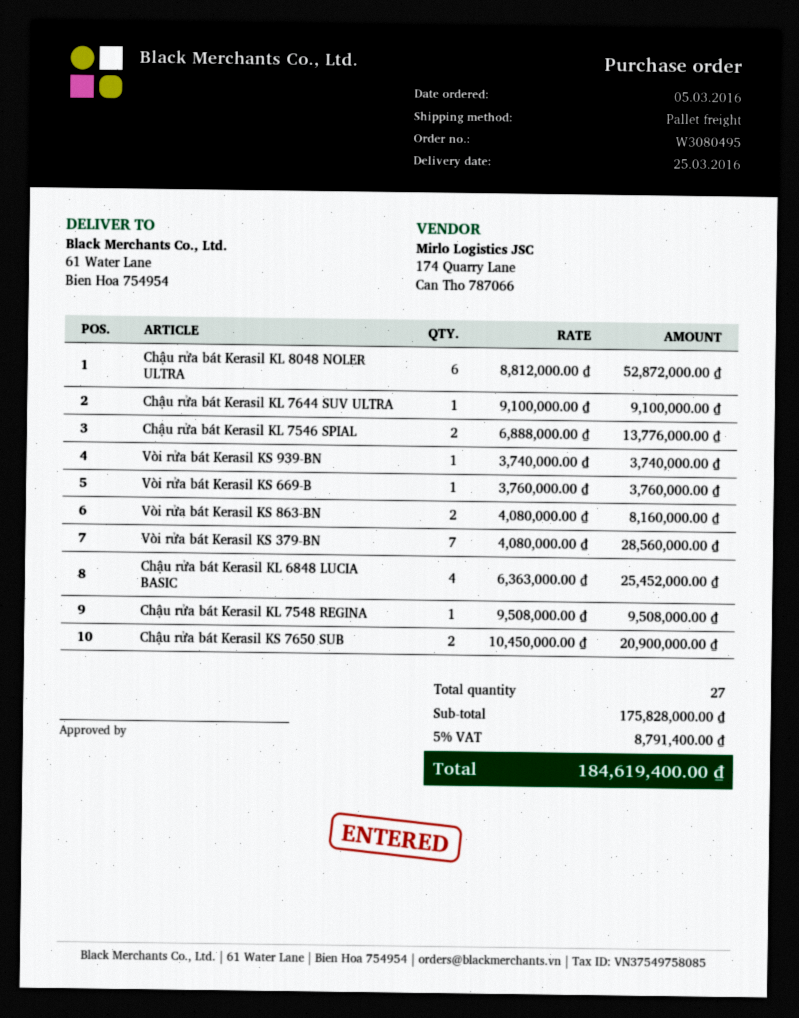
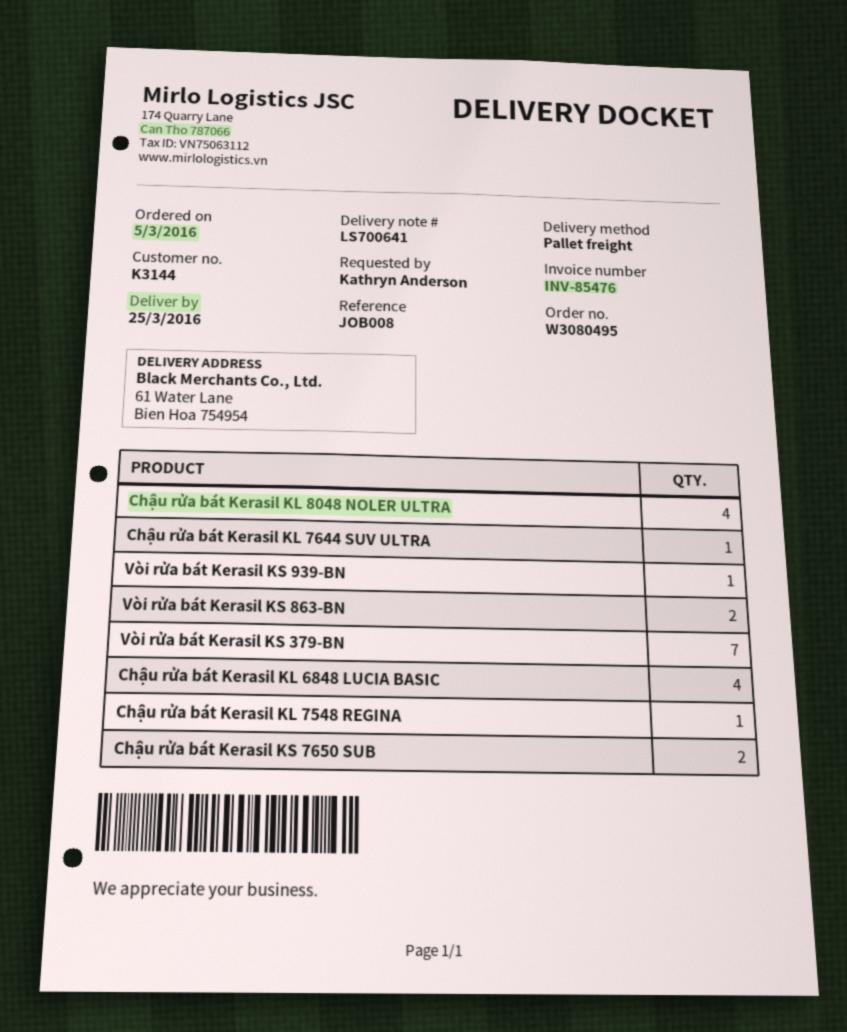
Chậu rửa bát Kerasil KL 8048 NOLER ULTRA: 6 -> 4
Chậu rửa bát Kerasil KL 7546 SPIAL: 2 -> none
Vòi rửa bát Kerasil KS 669-B: 1 -> none

